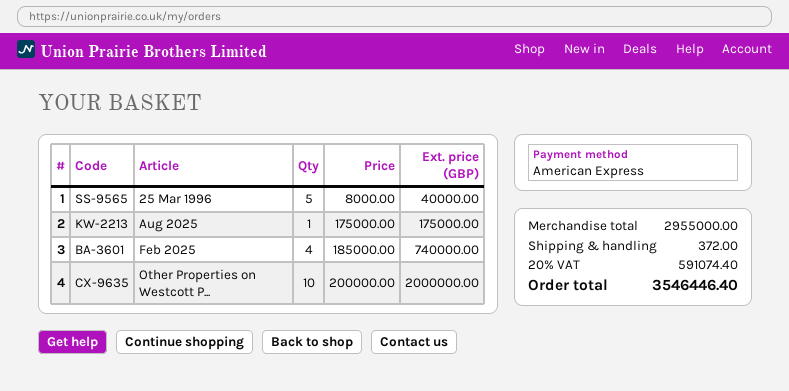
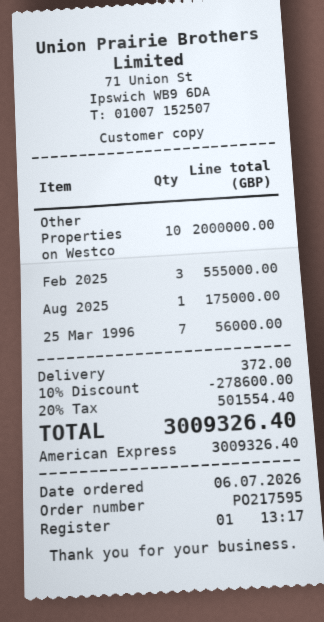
25 Mar 1996: 5 for 40000.00 -> 7 for 56000.00
Feb 2025: 4 for 740000.00 -> 3 for 555000.00
discount: none -> 10% = 278600.00
tax: 20% = 591074.40 -> 20% = 501554.40
total: 3546446.40 -> 3009326.40

